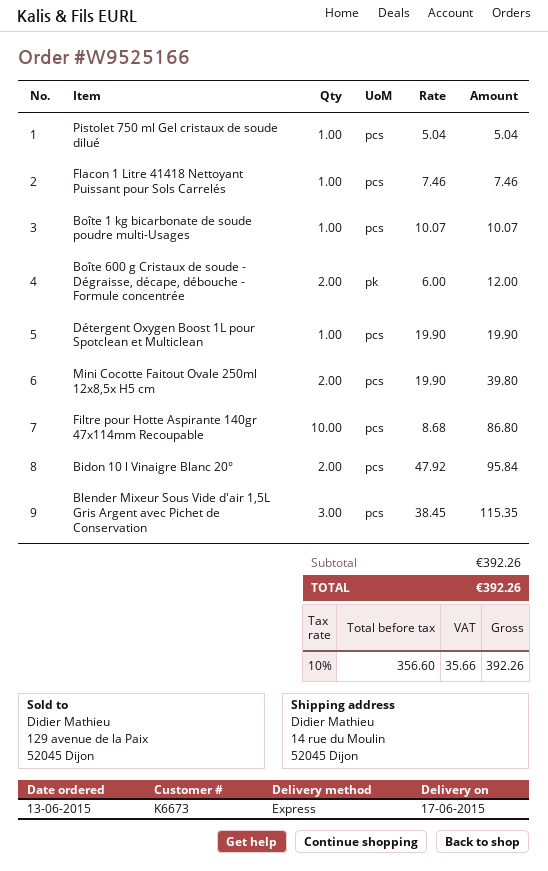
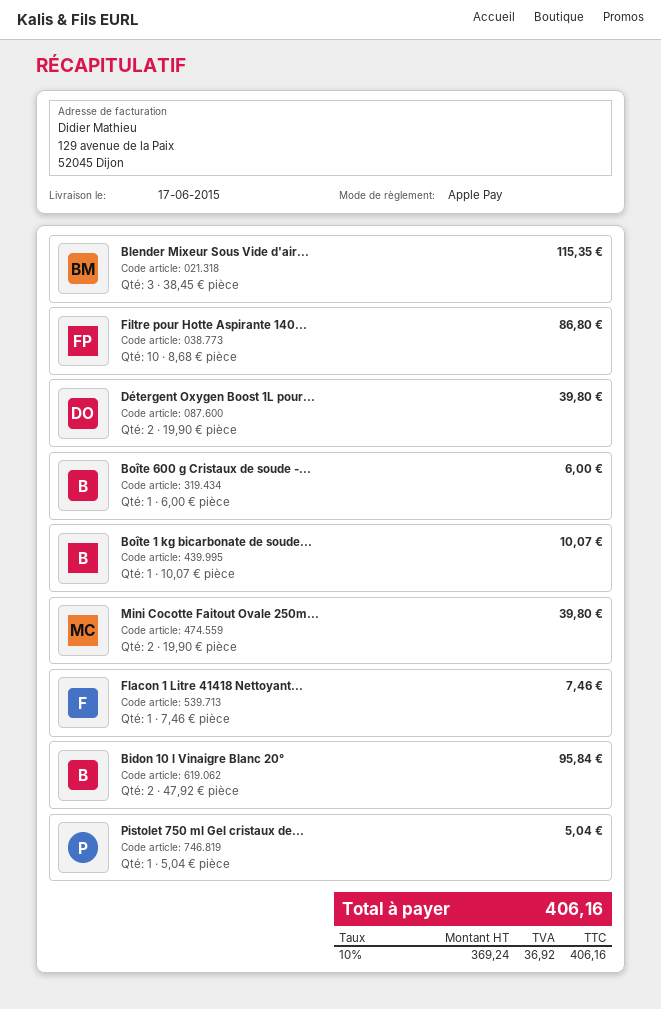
Boîte 600 g Cristaux de soude - Dégraisse, décape, débouche - Formule concentrée: 2 x 6.00 = 12.00 -> 1 x 6.00 = 6.00
Détergent Oxygen Boost 1L pour Spotclean et Multiclean: 1 x 19.90 = 19.90 -> 2 x 19.90 = 39.80
net: 356.60 -> 369.24
tax: 10% = 35.66 -> 10% = 36.92
total: 392.26 -> 406.16

